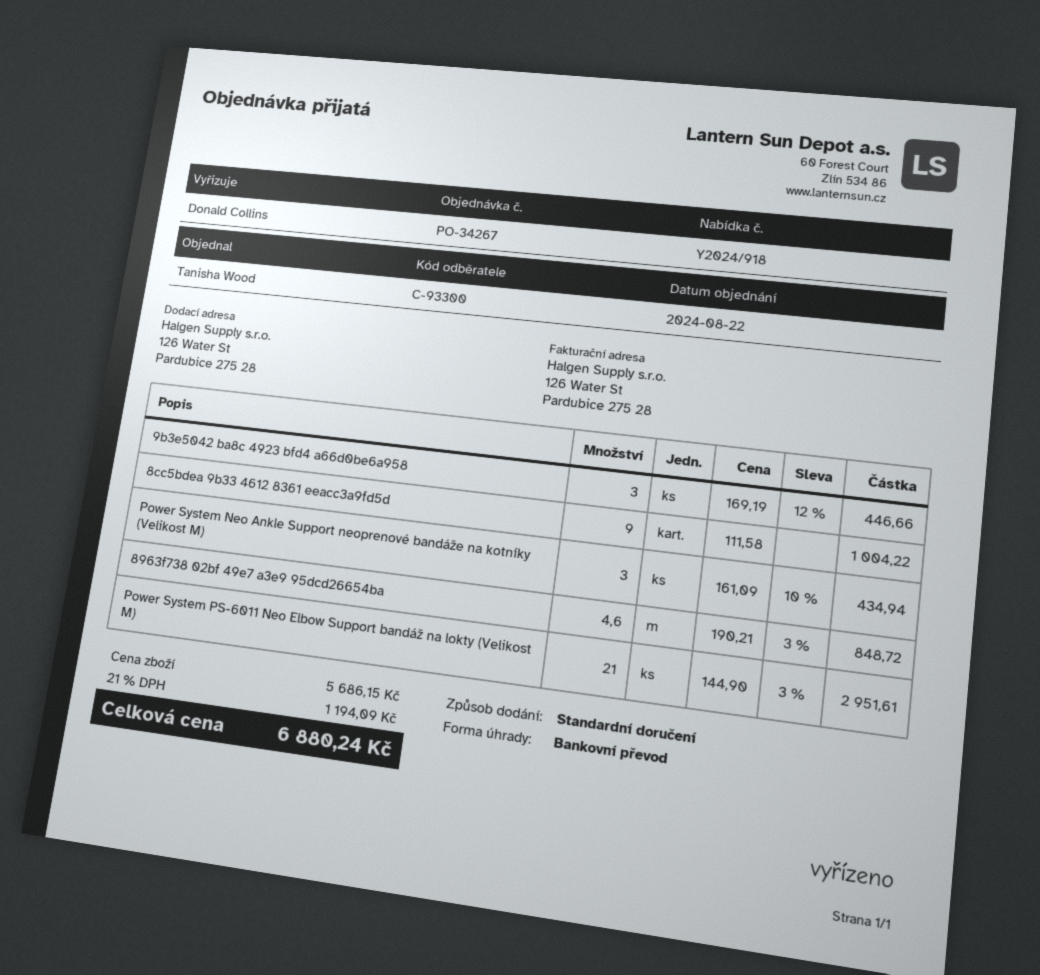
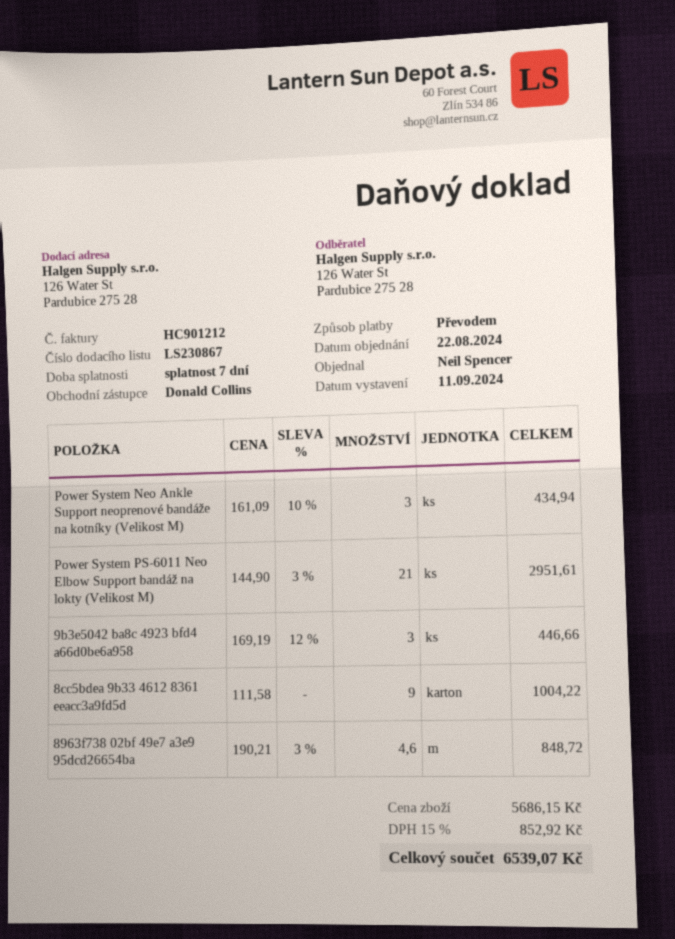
ordered by: Tanisha Wood -> Neil Spencer
tax: 21% = 1194.09 -> 15% = 852.92
total: 6880.24 -> 6539.07

